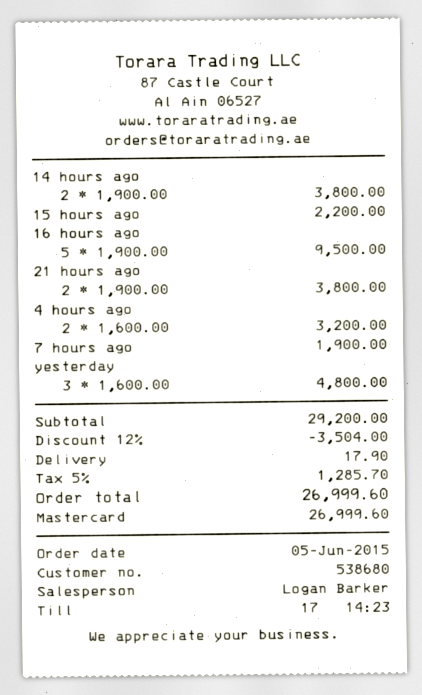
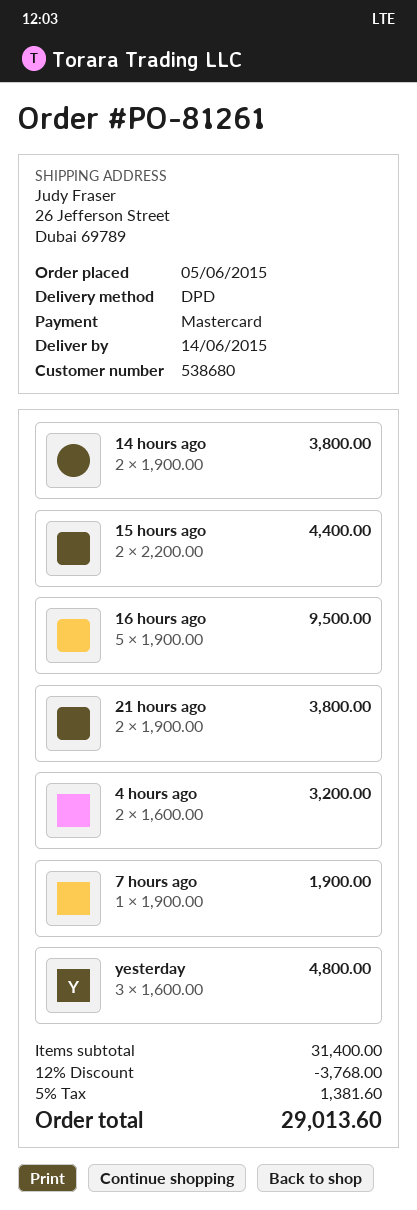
15 hours ago: 1 x 2200.00 = 2200.00 -> 2 x 2200.00 = 4400.00
subtotal: 29200.00 -> 31400.00
discount: 12% = 3504.00 -> 12% = 3768.00
shipping: 17.90 -> none
tax: 5% = 1285.70 -> 5% = 1381.60
total: 26999.60 -> 29013.60

